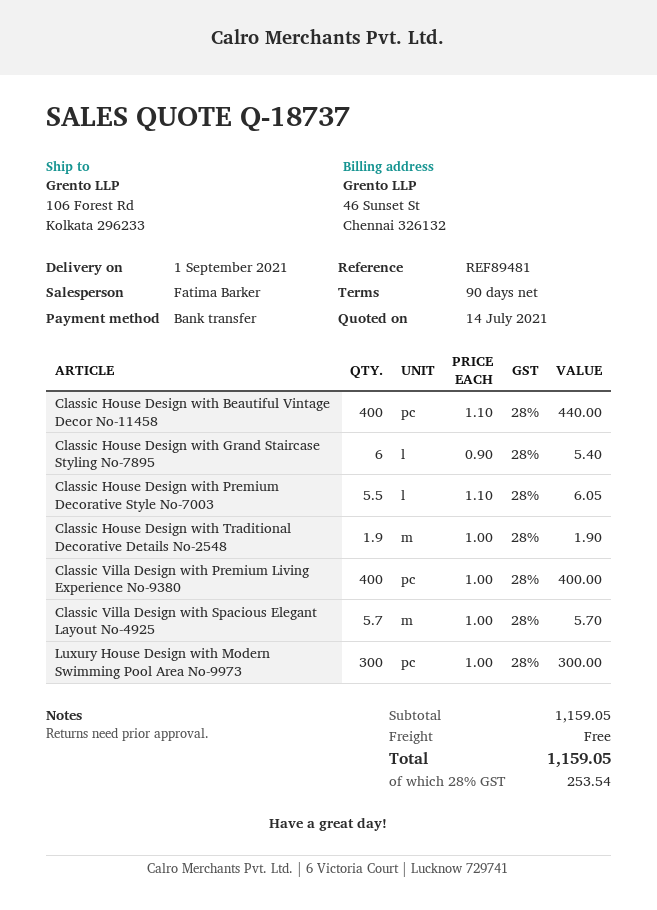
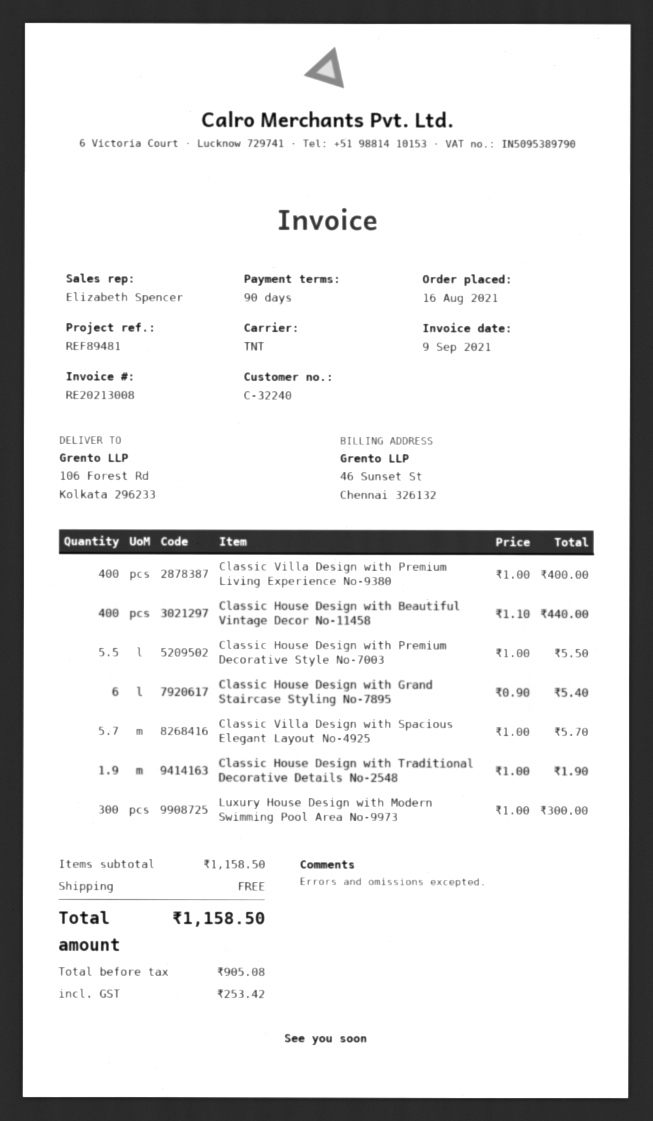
sales rep: Fatima Barker -> Elizabeth Spencer
Classic House Design with Premium Decorative Style No-7003: 5.5 x 1.10 = 6.05 -> 5.5 x 1.00 = 5.50
subtotal: 1159.05 -> 1158.50
tax: 253.54 -> 253.42
total: 1159.05 -> 1158.50

